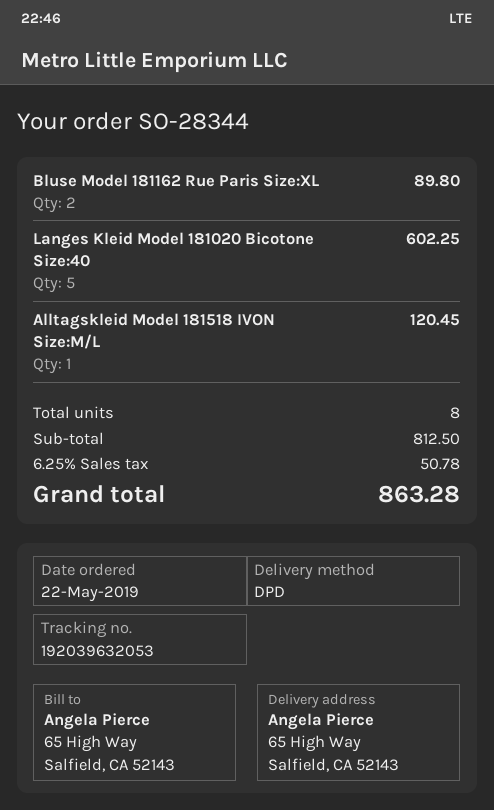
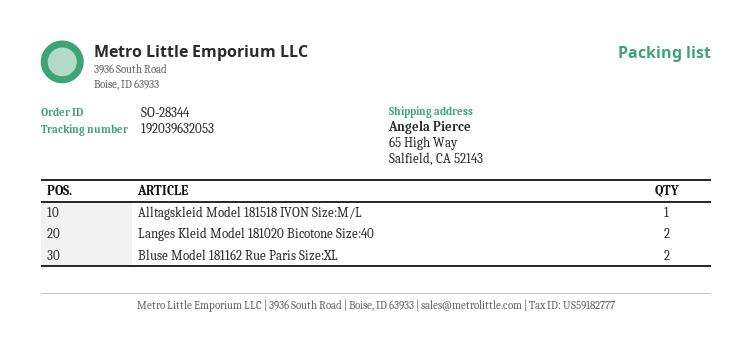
Langes Kleid Model 181020 Bicotone Size:40: 5 -> 2

